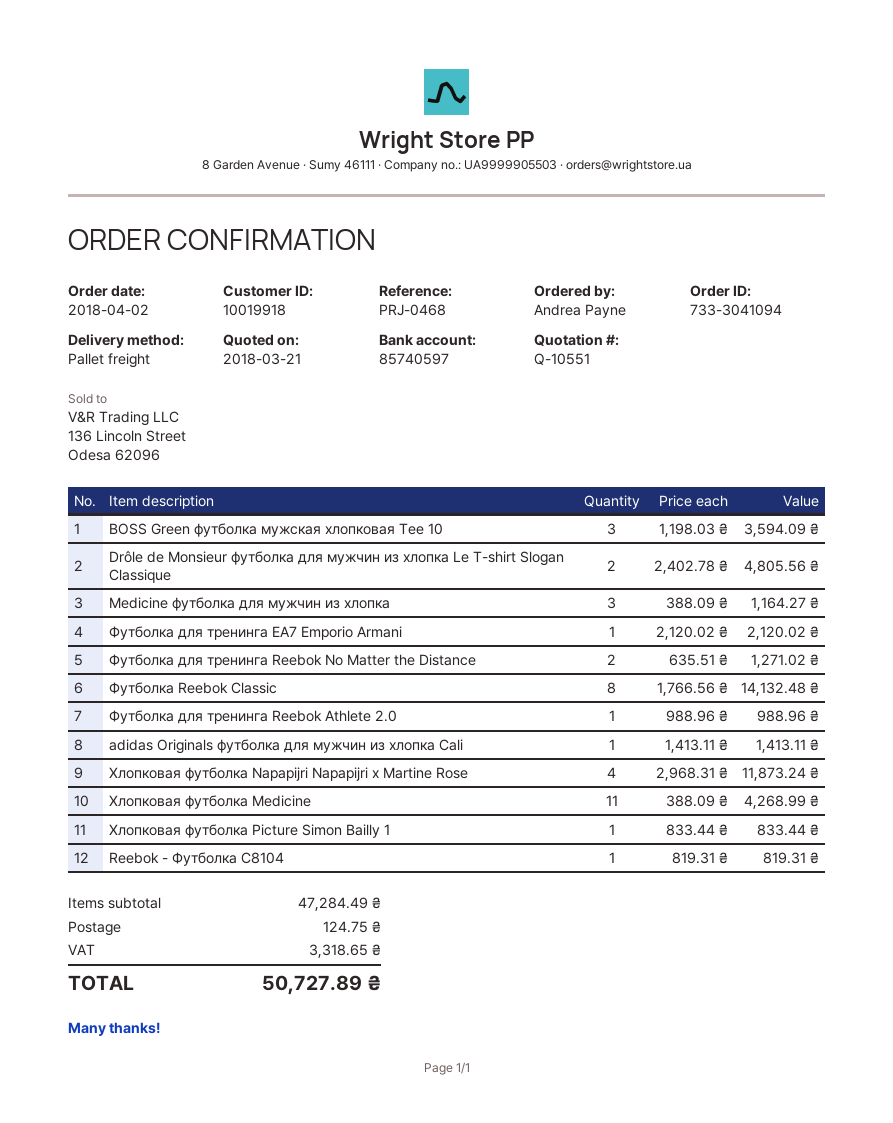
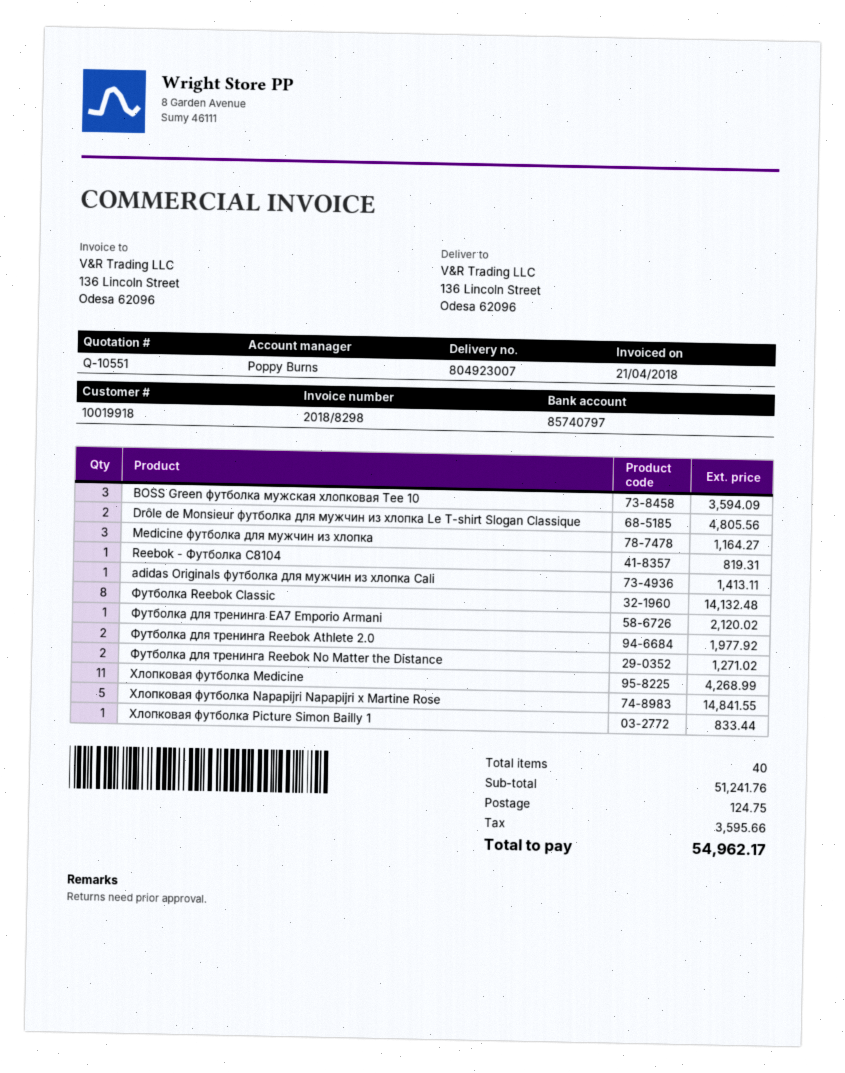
bank account: 85740597 -> 85740797
Футболка для тренинга Reebok Athlete 2.0: 1 for 988.96 -> 2 for 1977.92
Хлопковая футболка Napapijri Napapijri x Martine Rose: 4 for 11873.24 -> 5 for 14841.55
subtotal: 47284.49 -> 51241.76
tax: 3318.65 -> 3595.66
total: 50727.89 -> 54962.17

